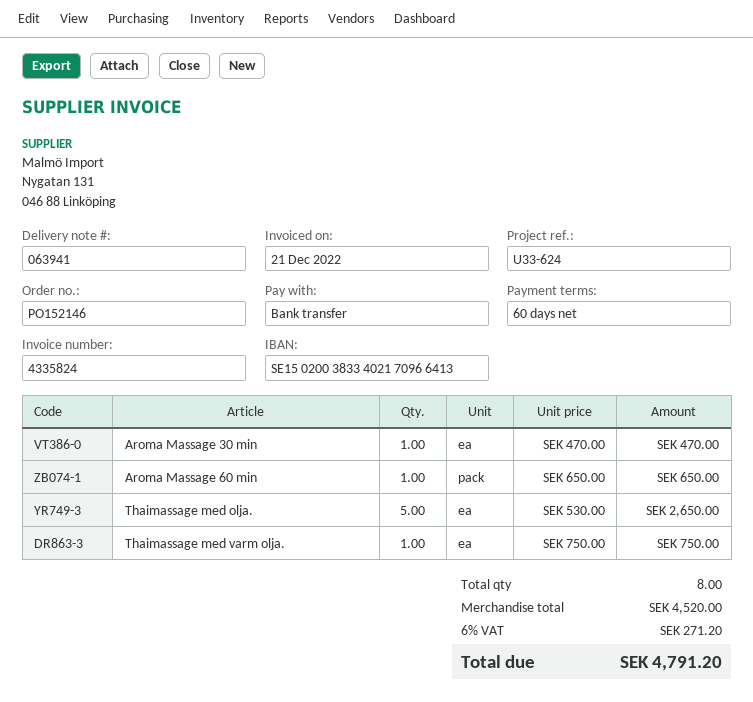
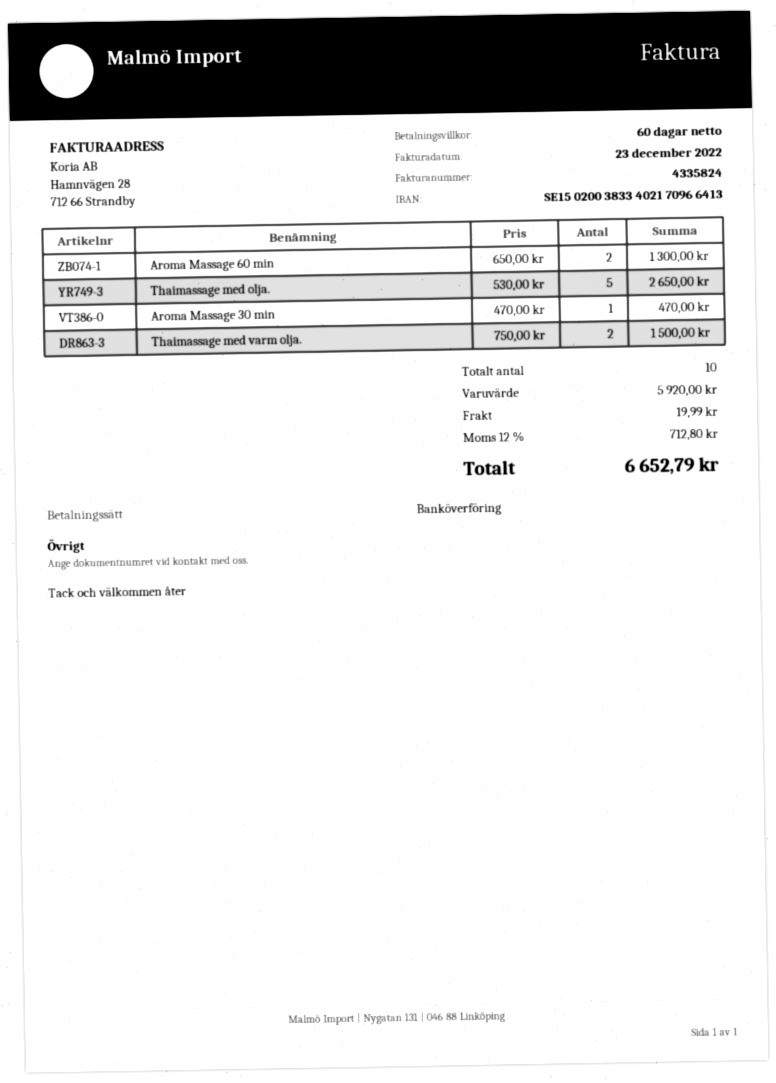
invoice date: 2022-12-21 -> 2022-12-23
Aroma Massage 60 min: 1 x 650.00 = 650.00 -> 2 x 650.00 = 1300.00
Thaimassage med varm olja.: 1 x 750.00 = 750.00 -> 2 x 750.00 = 1500.00
total quantity: 8 -> 10
subtotal: 4520.00 -> 5920.00
shipping: none -> 19.99
tax: 6% = 271.20 -> 12% = 712.80
total: 4791.20 -> 6652.79

